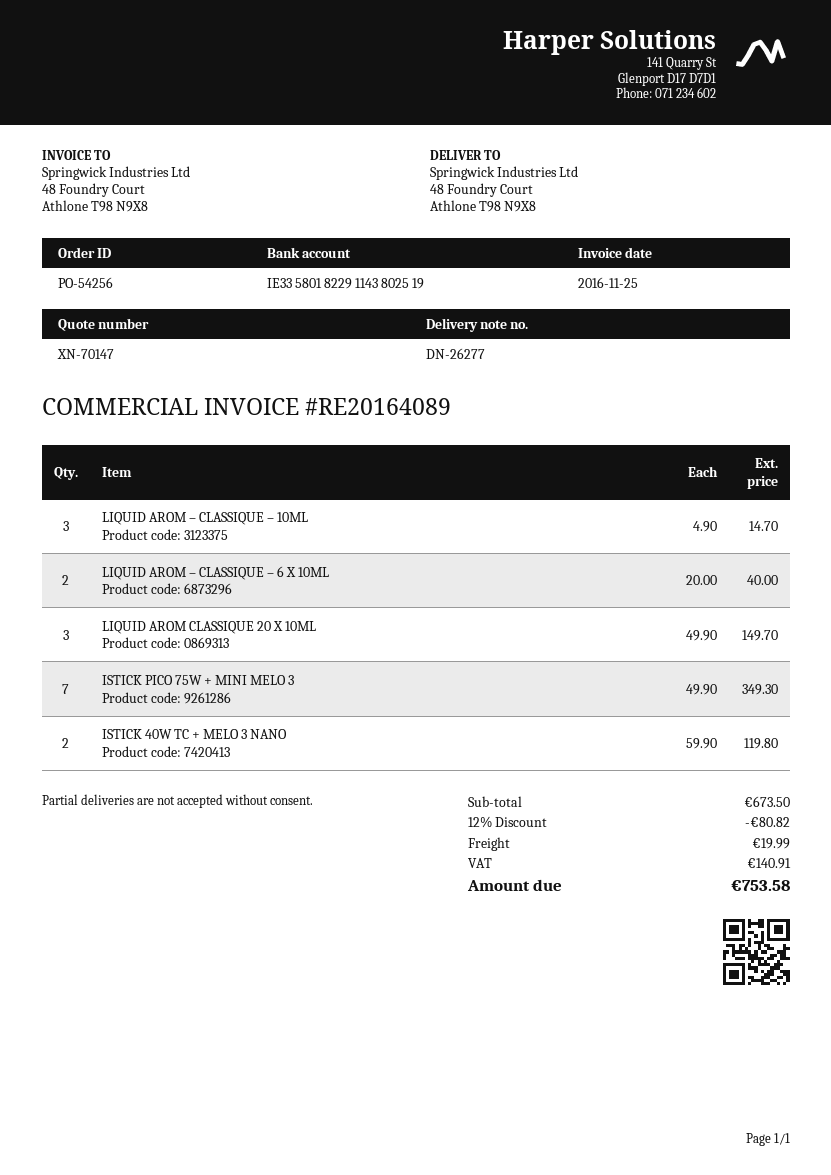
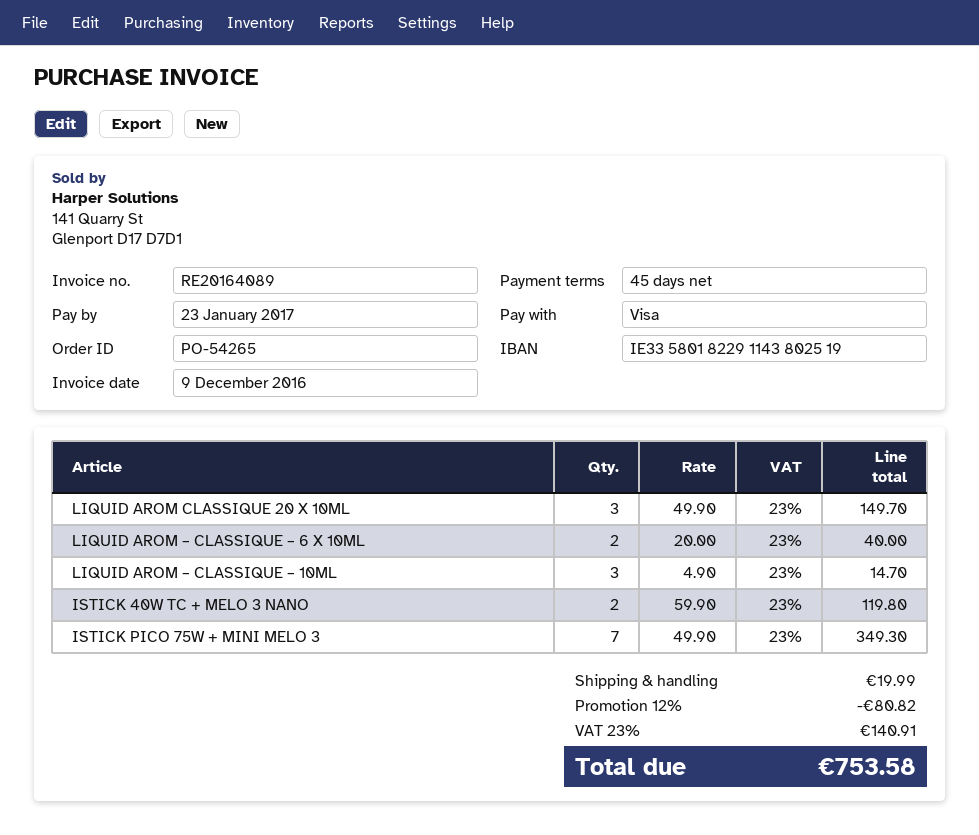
order number: PO-54256 -> PO-54265
invoice date: 2016-11-25 -> 2016-12-09

